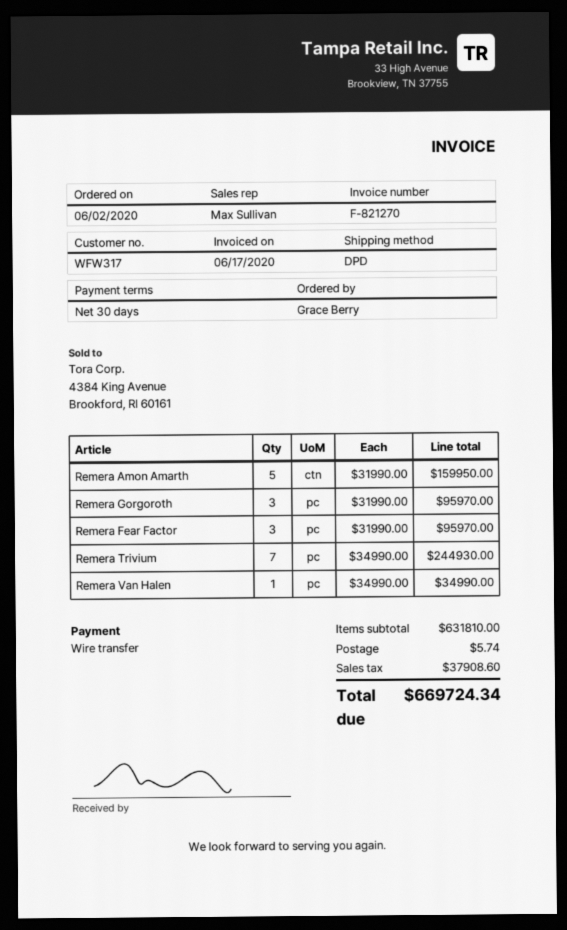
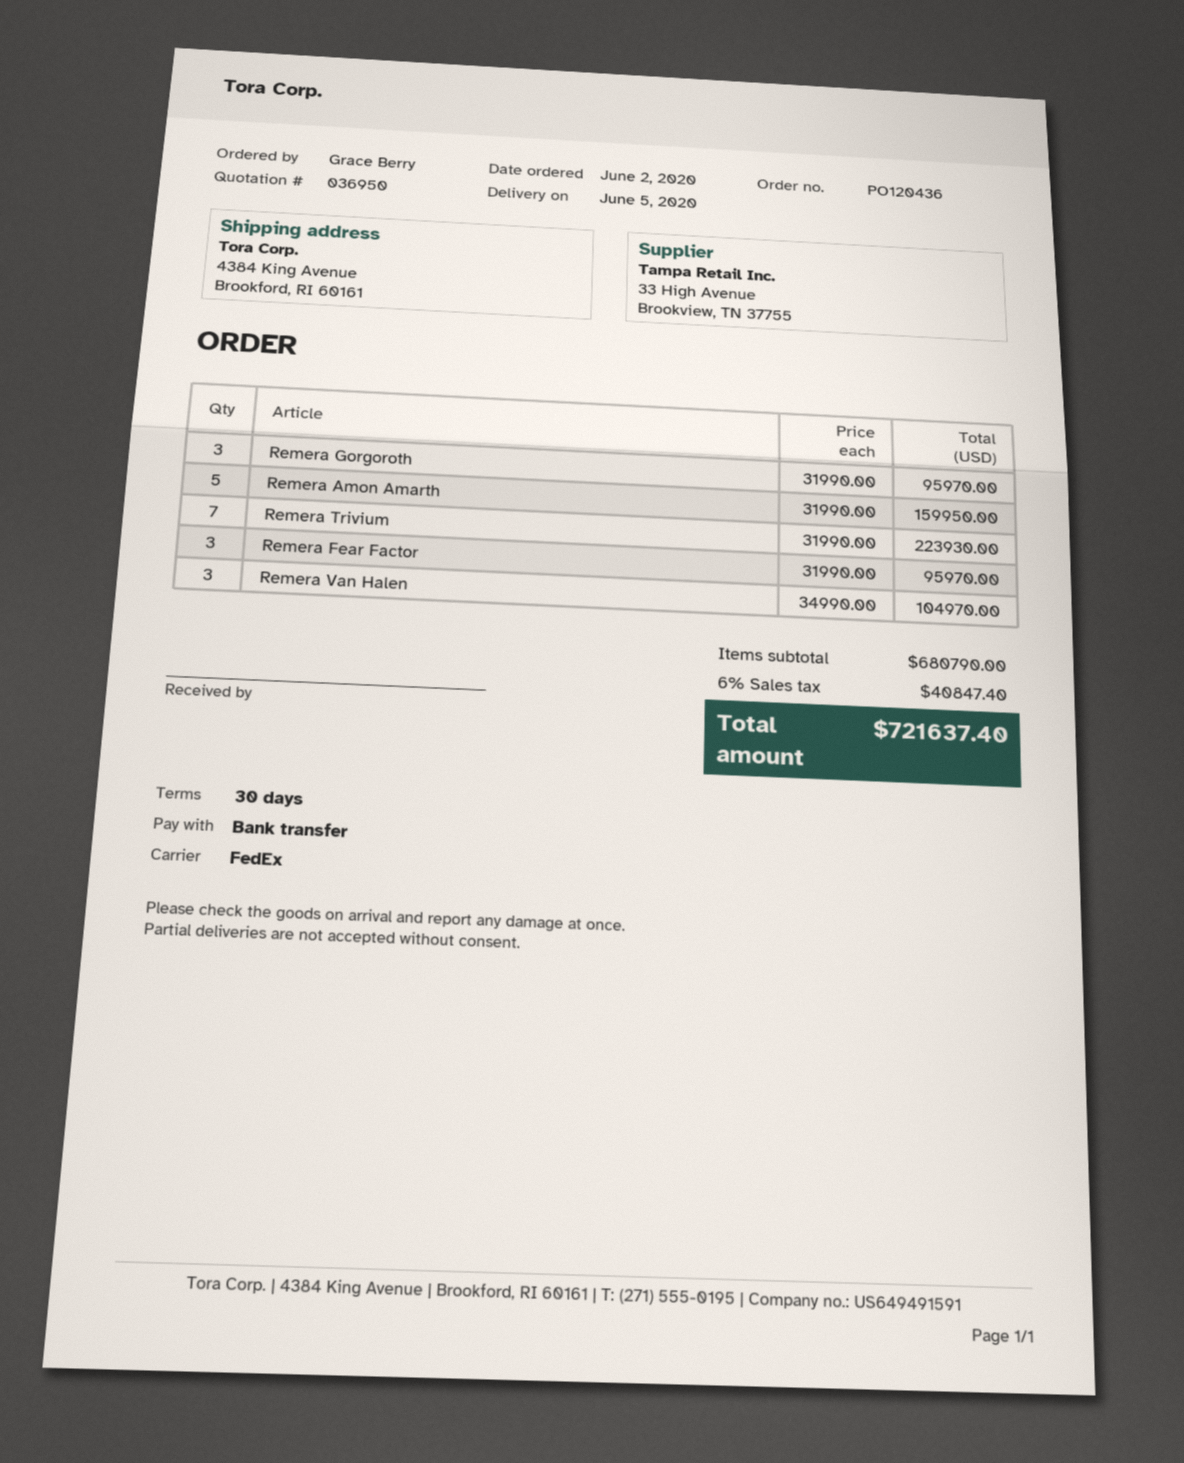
shipping method: DPD -> FedEx
Remera Trivium: 7 x 34990.00 = 244930.00 -> 7 x 31990.00 = 223930.00
Remera Van Halen: 1 x 34990.00 = 34990.00 -> 3 x 34990.00 = 104970.00
subtotal: 631810.00 -> 680790.00
shipping: 5.74 -> none
tax: 37908.60 -> 40847.40
total: 669724.34 -> 721637.40

